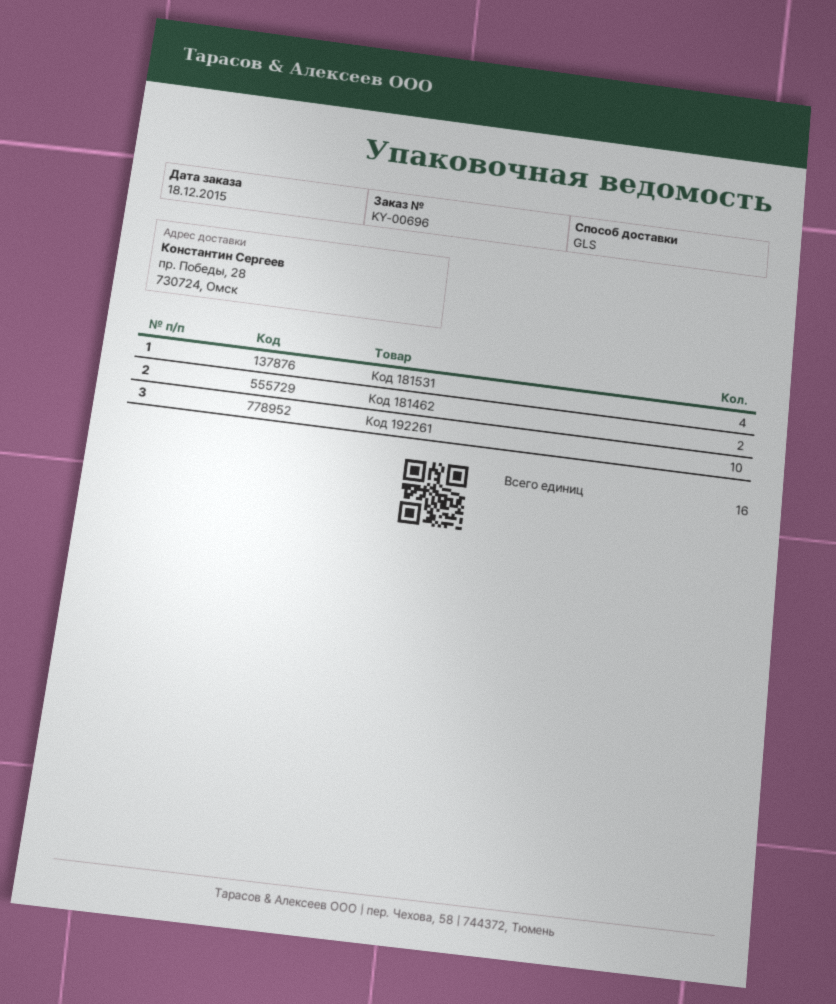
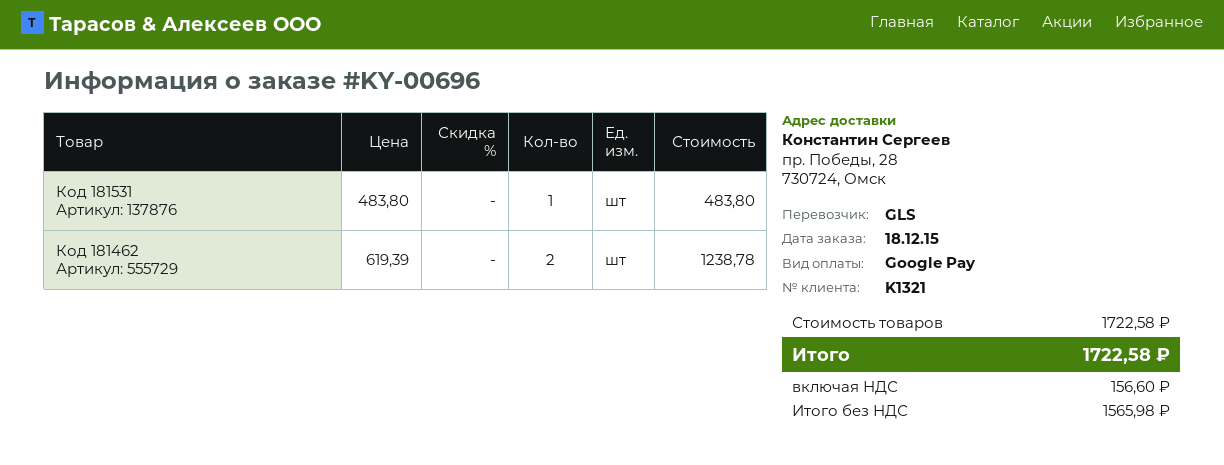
Код 181531: 4 -> 1
Код 192261: 10 -> none

